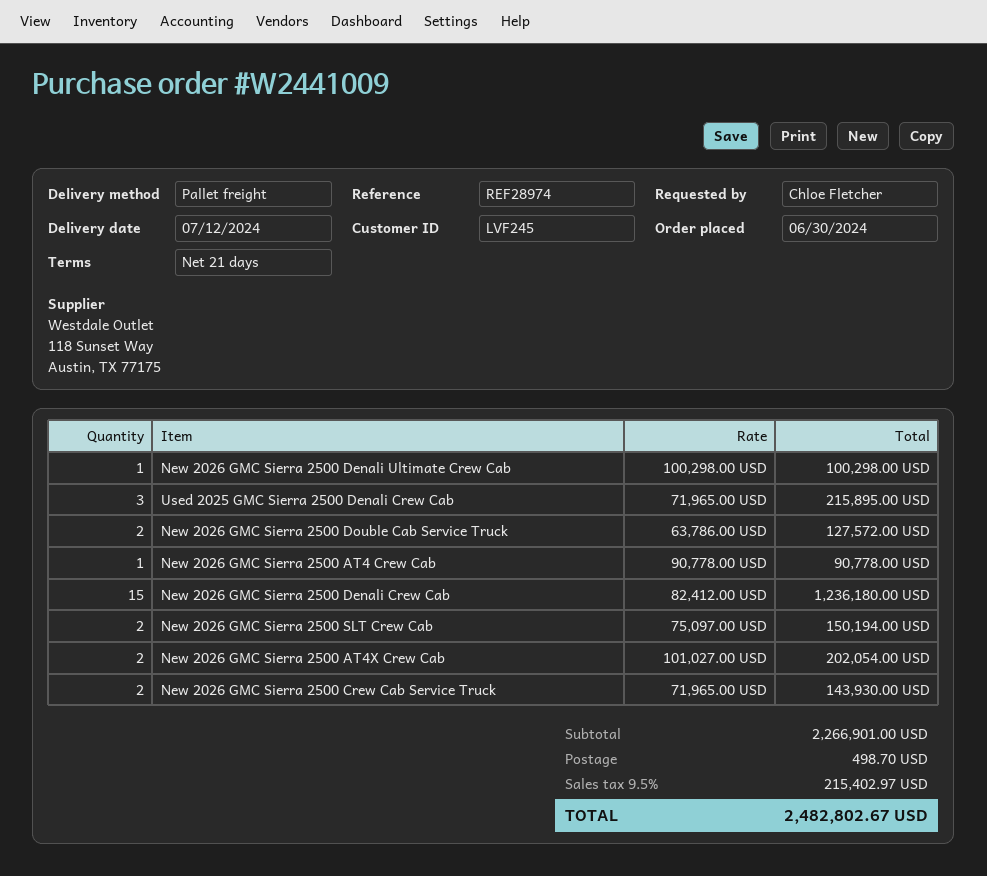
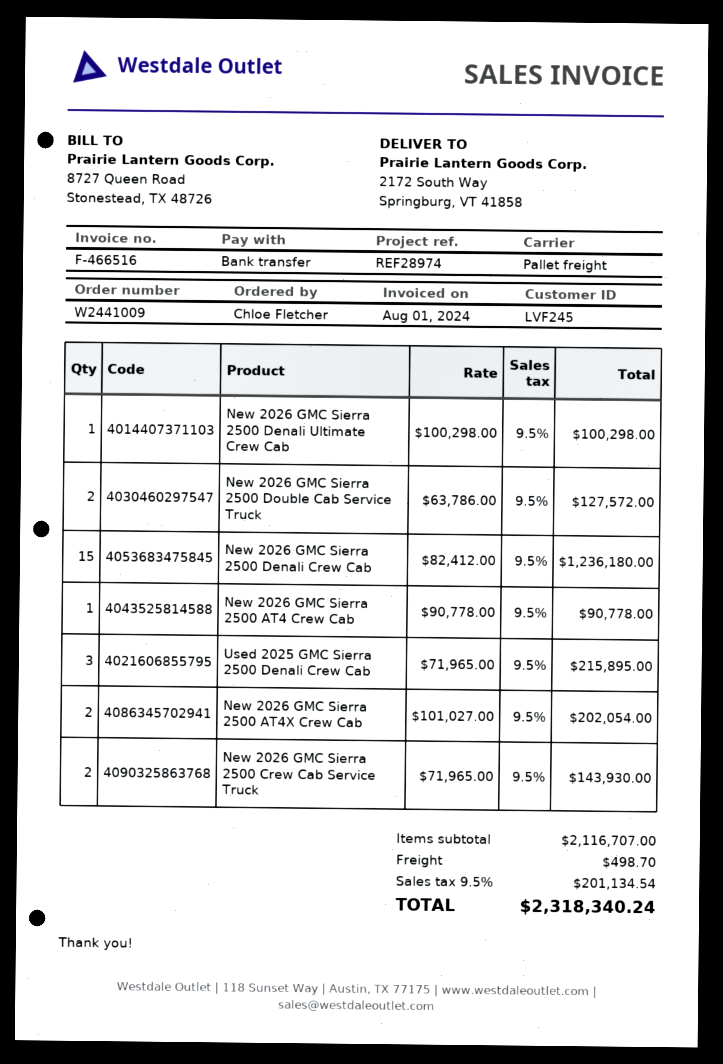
New 2026 GMC Sierra 2500 SLT Crew Cab: 2 x 75097.00 = 150194.00 -> none
subtotal: 2266901.00 -> 2116707.00
tax: 9.5% = 215402.97 -> 9.5% = 201134.54
total: 2482802.67 -> 2318340.24

